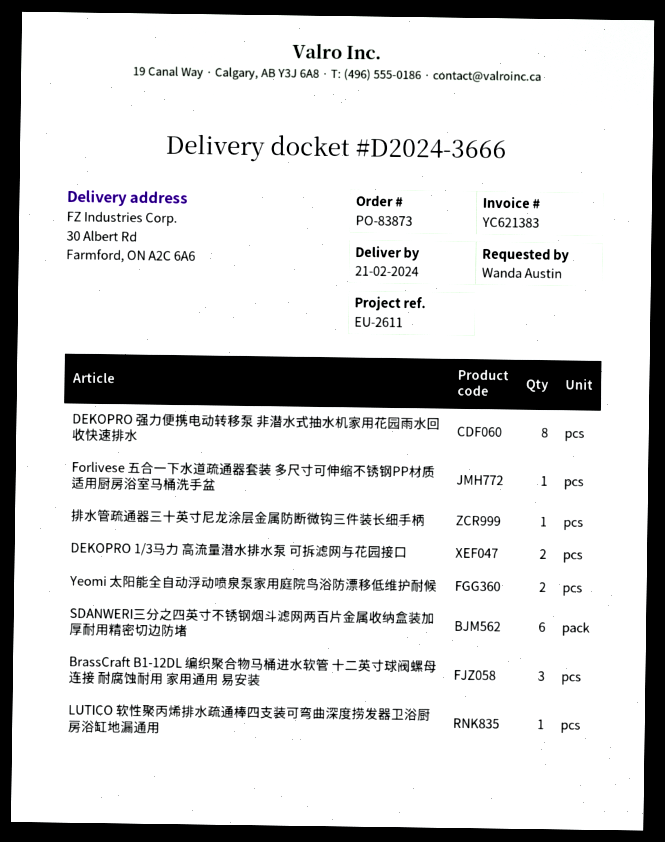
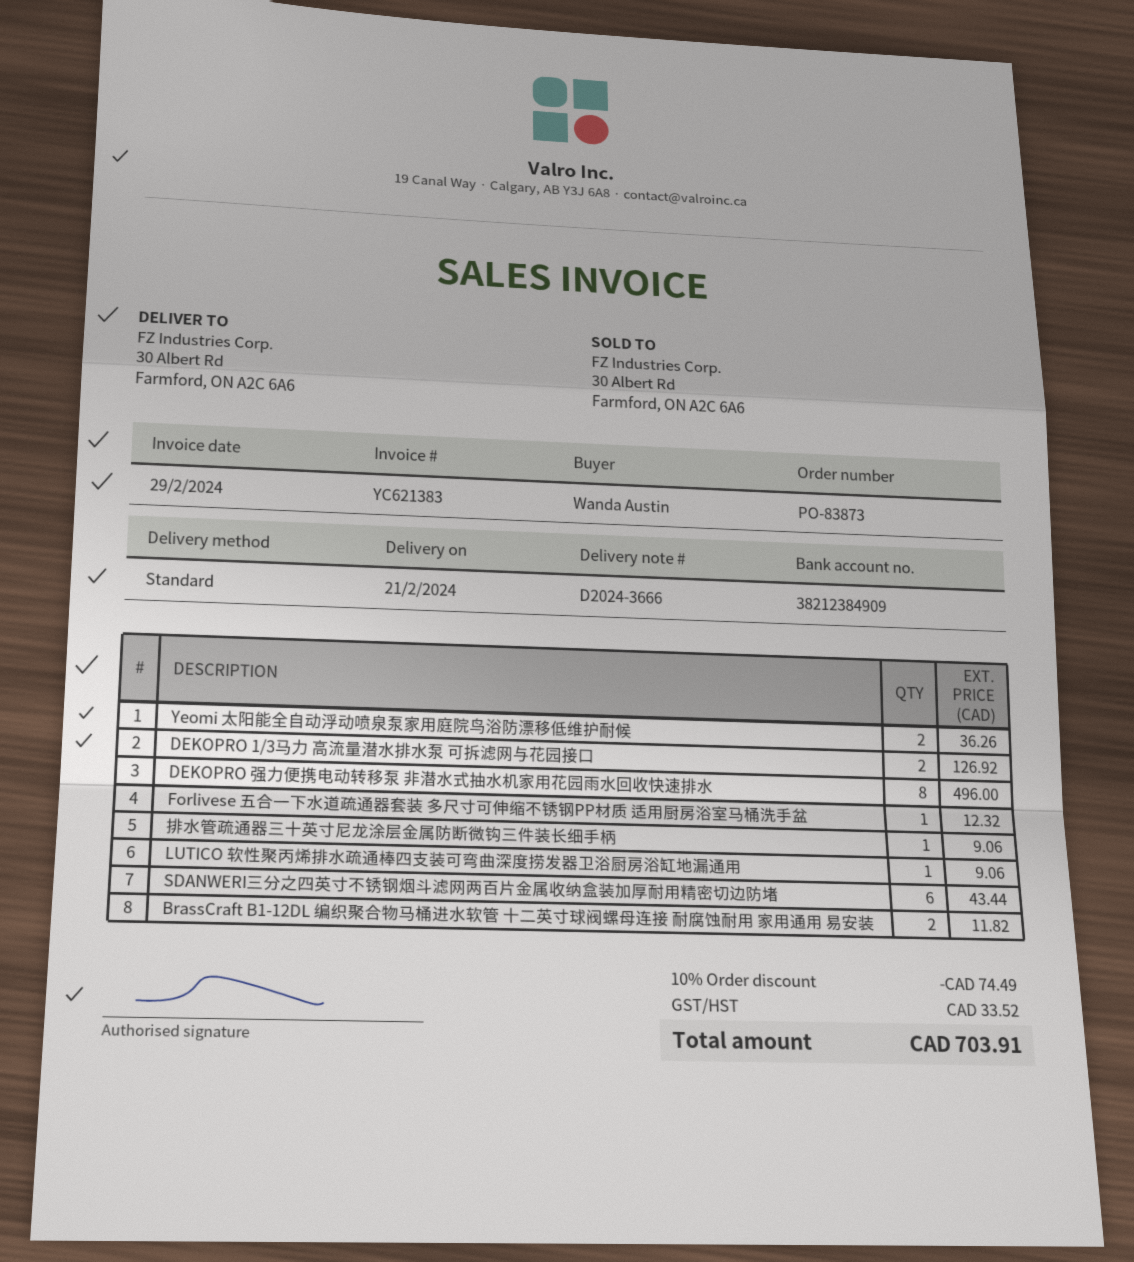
BrassCraft B1-12DL 编织聚合物马桶进水软管 十二英寸球阀螺母连接 耐腐蚀耐用 家用通用 易安装: 3 -> 2

